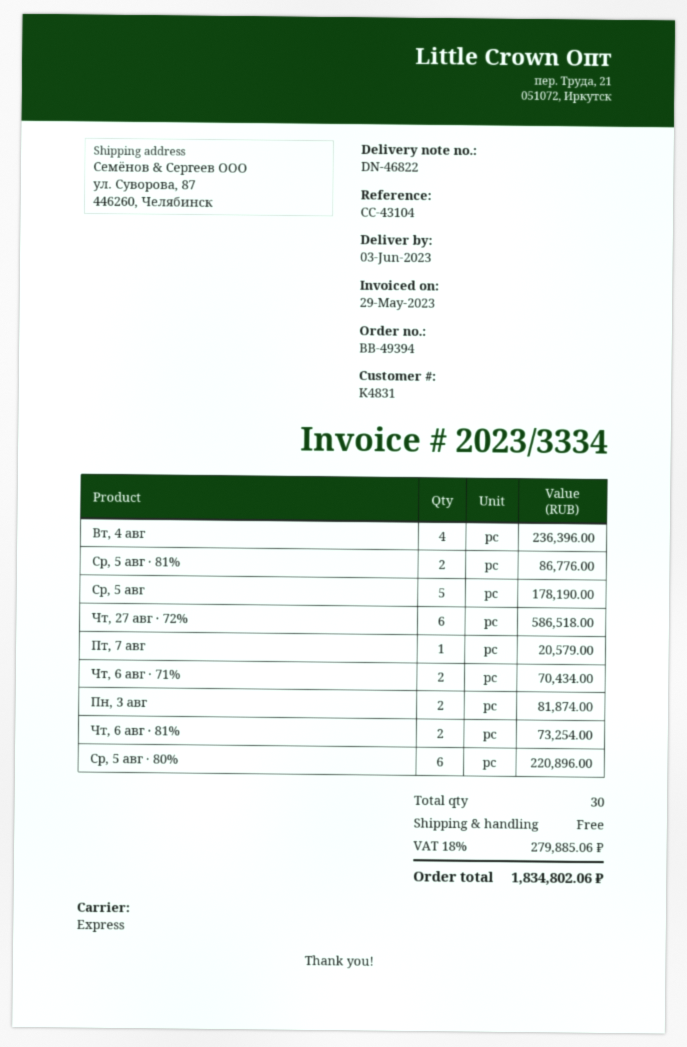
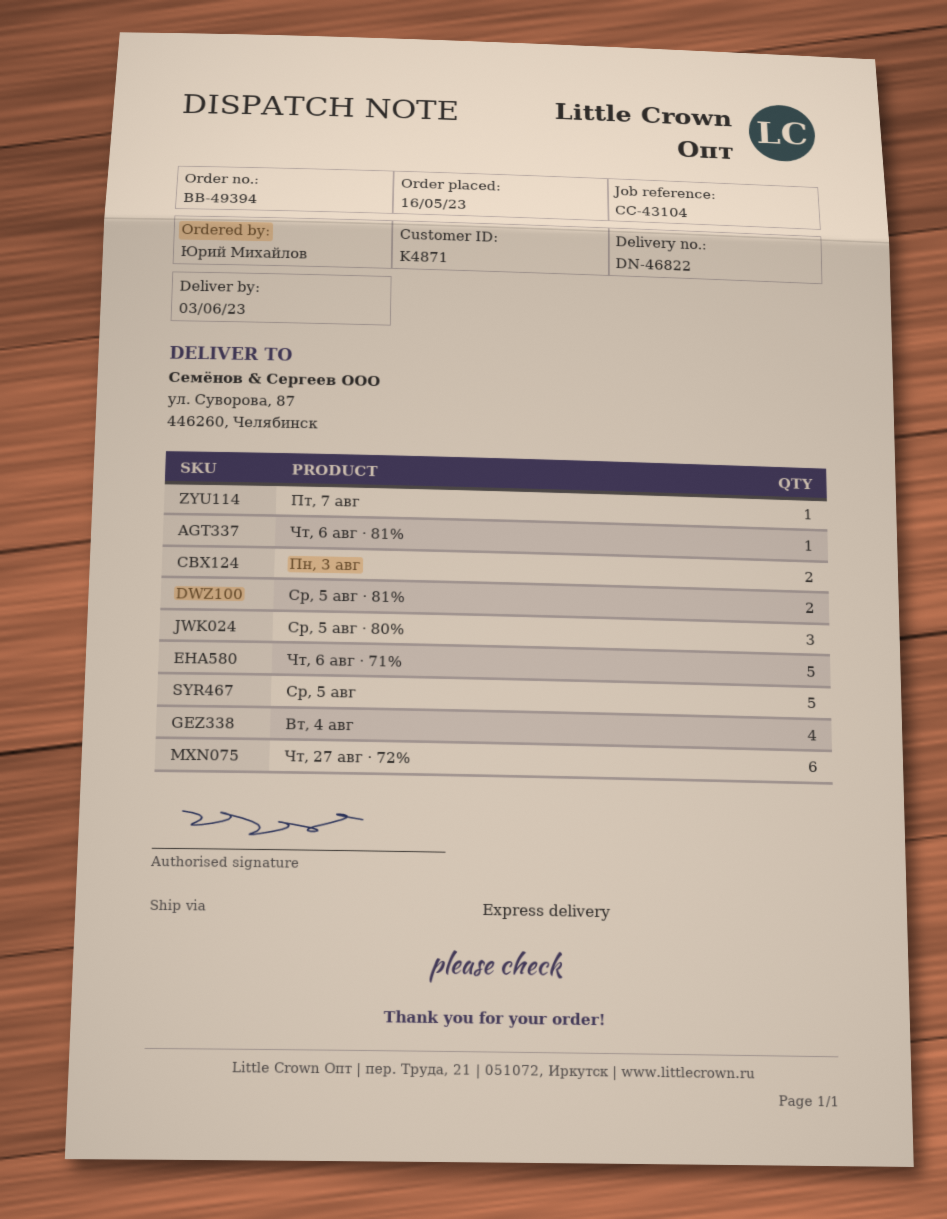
customer number: K4831 -> K4871
Чт, 6 авг · 71%: 2 -> 5
Чт, 6 авг · 81%: 2 -> 1
Ср, 5 авг · 80%: 6 -> 3

